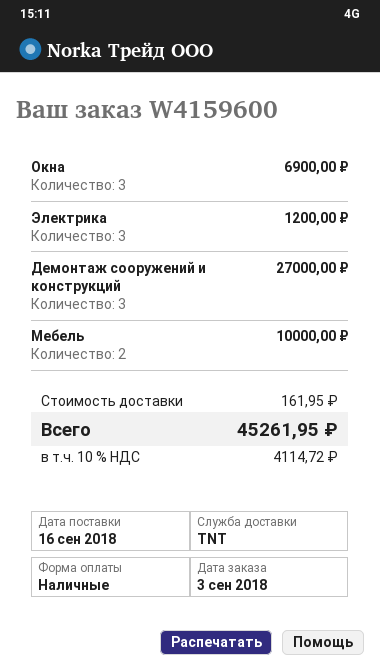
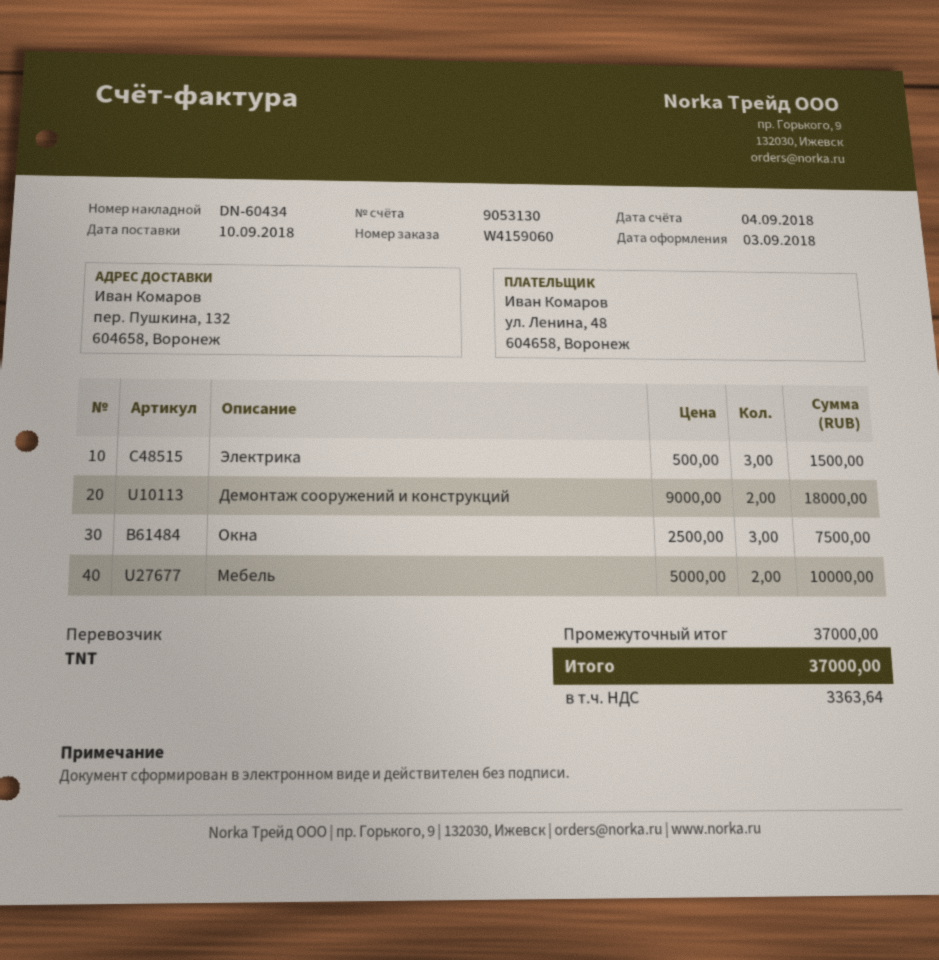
order number: W4159600 -> W4159060
delivery date: 2018-09-16 -> 2018-09-10
Окна: 3 for 6900.00 -> 3 for 7500.00
Электрика: 3 for 1200.00 -> 3 for 1500.00
Демонтаж сооружений и конструкций: 3 for 27000.00 -> 2 for 18000.00
shipping: 161.95 -> none
tax: 4114.72 -> 3363.64
total: 45261.95 -> 37000.00

